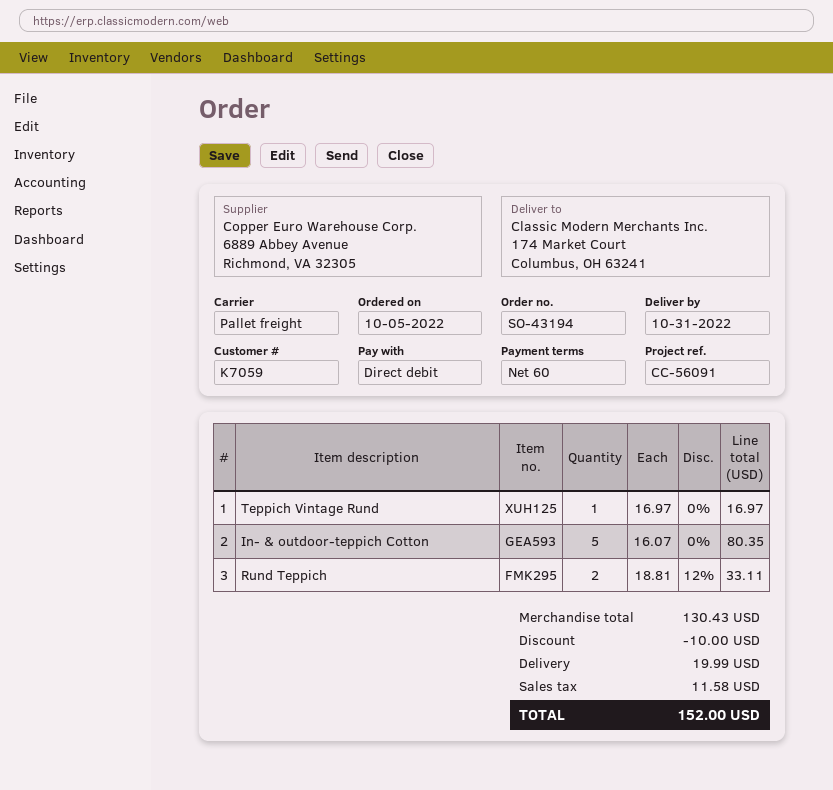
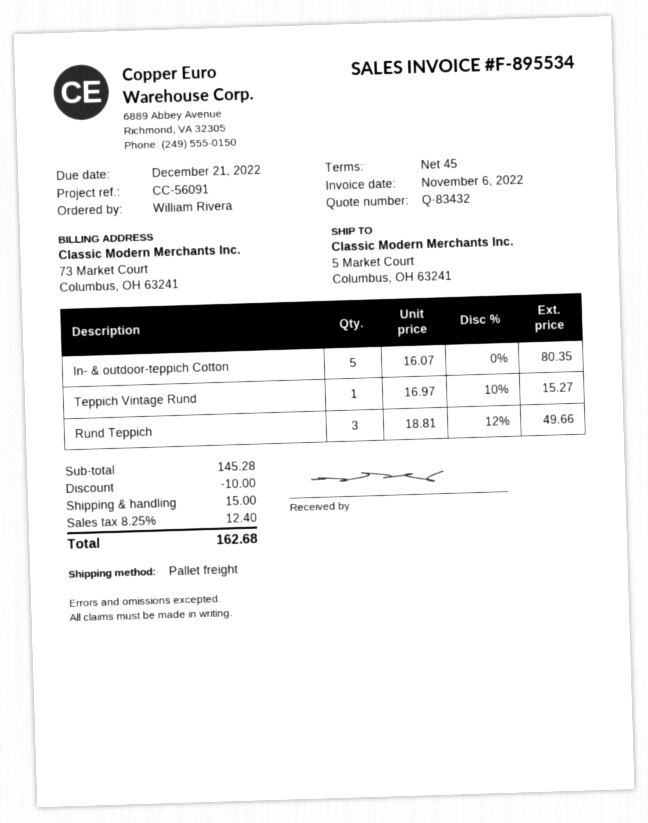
payment terms: 60 days -> 45 days
ship to: 174 Market Court, Columbus, OH 63241 -> 5 Market Court, Columbus, OH 63241
Teppich Vintage Rund: 1 x 16.97 = 16.97 -> 1 x 16.97 - 10% = 15.27
Rund Teppich: 2 x 18.81 - 12% = 33.11 -> 3 x 18.81 - 12% = 49.66
subtotal: 130.43 -> 145.28
shipping: 19.99 -> 15.00
tax: 11.58 -> 12.40
total: 152.00 -> 162.68

